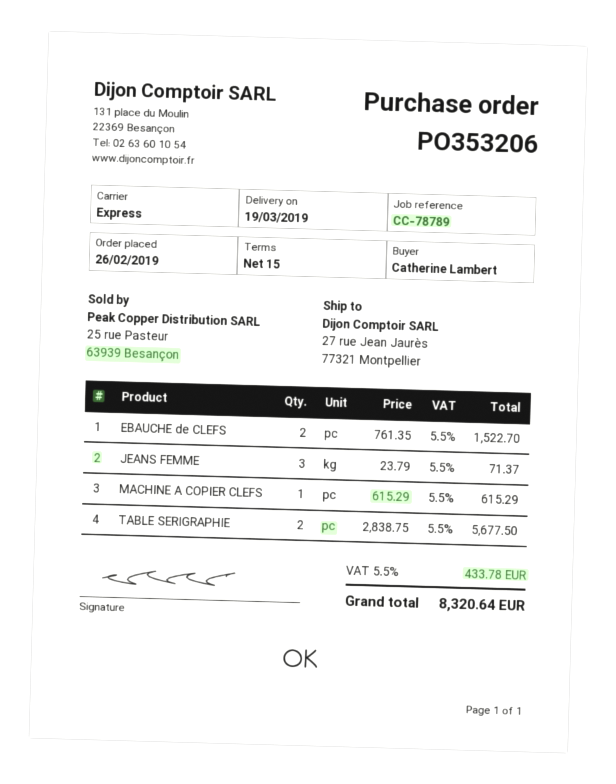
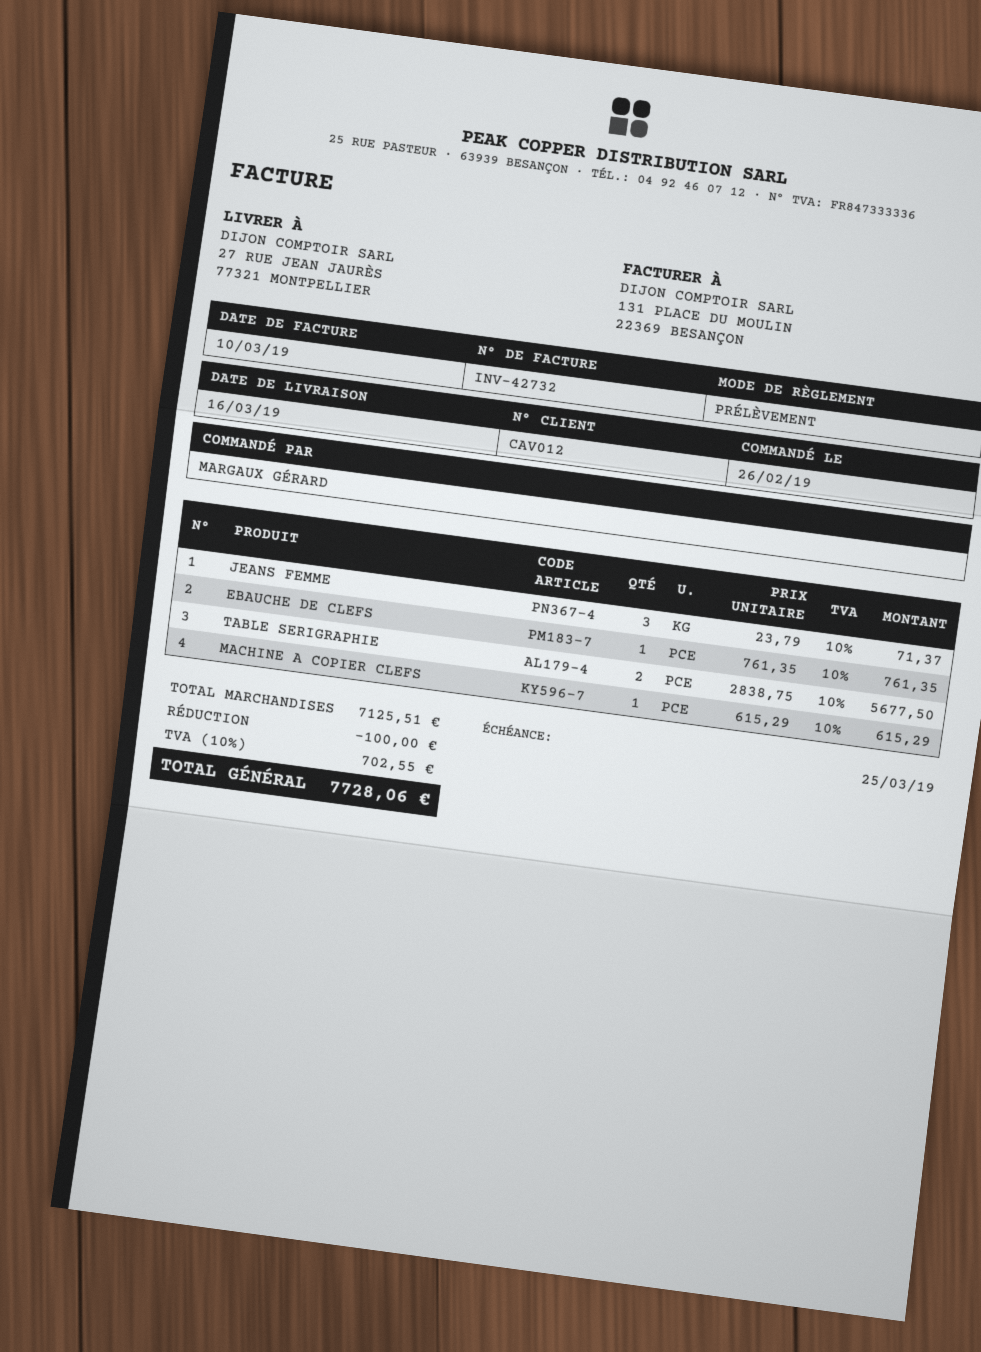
delivery date: 2019-03-19 -> 2019-03-16
ordered by: Catherine Lambert -> MARGAUX GÉRARD
EBAUCHE de CLEFS: 2 x 761.35 = 1522.70 -> 1 x 761.35 = 761.35
discount: none -> 100.00
tax: 5.5% = 433.78 -> 10% = 702.55
total: 8320.64 -> 7728.06

